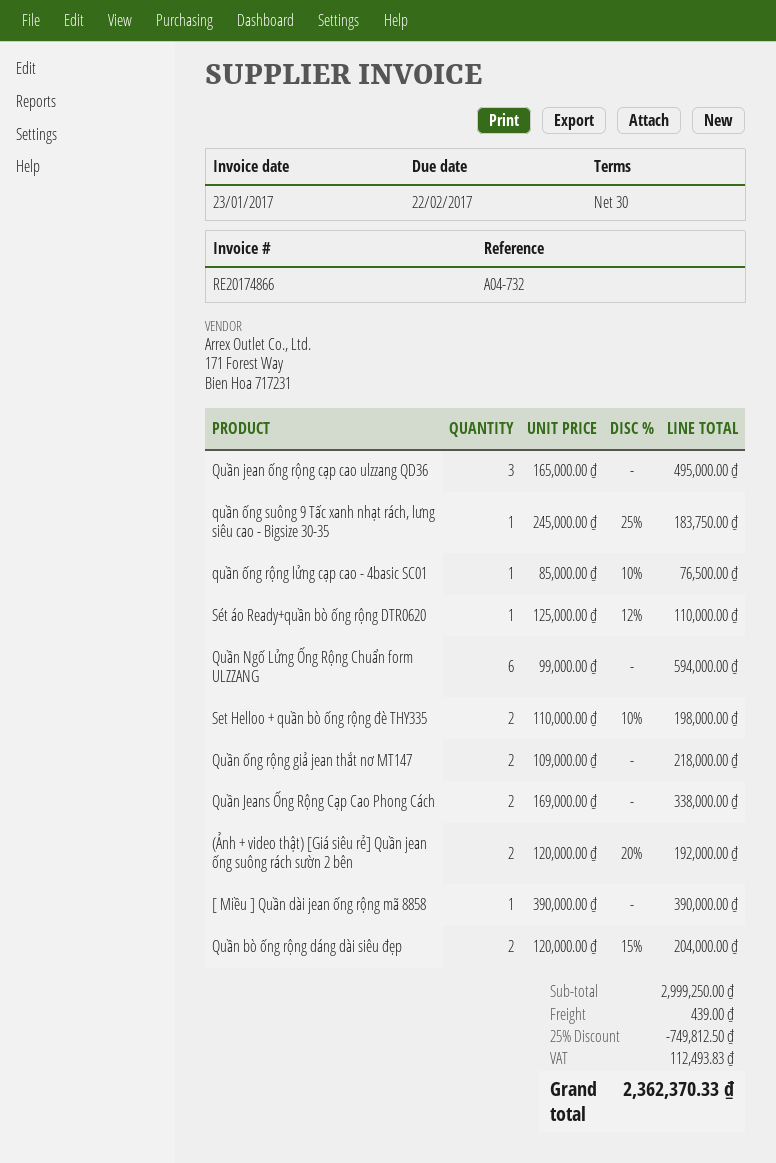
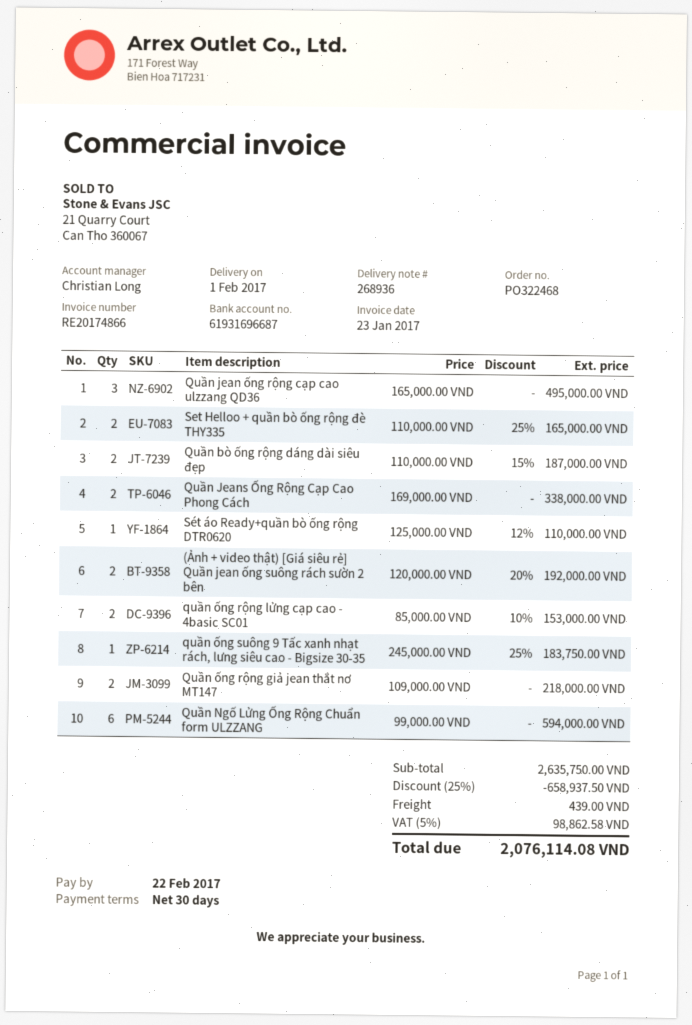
quần ống rộng lửng cạp cao - 4basic SC01: 1 x 85000.00 - 10% = 76500.00 -> 2 x 85000.00 - 10% = 153000.00
Set Helloo + quần bò ống rộng đè THY335: 2 x 110000.00 - 10% = 198000.00 -> 2 x 110000.00 - 25% = 165000.00
[ Miều ] Quần dài jean ống rộng mã 8858: 1 x 390000.00 = 390000.00 -> none
Quần bò ống rộng dáng dài siêu đẹp: 2 x 120000.00 - 15% = 204000.00 -> 2 x 110000.00 - 15% = 187000.00
subtotal: 2999250.00 -> 2635750.00
discount: 25% = 749812.50 -> 25% = 658937.50
tax: 112493.83 -> 98862.58
total: 2362370.33 -> 2076114.08

